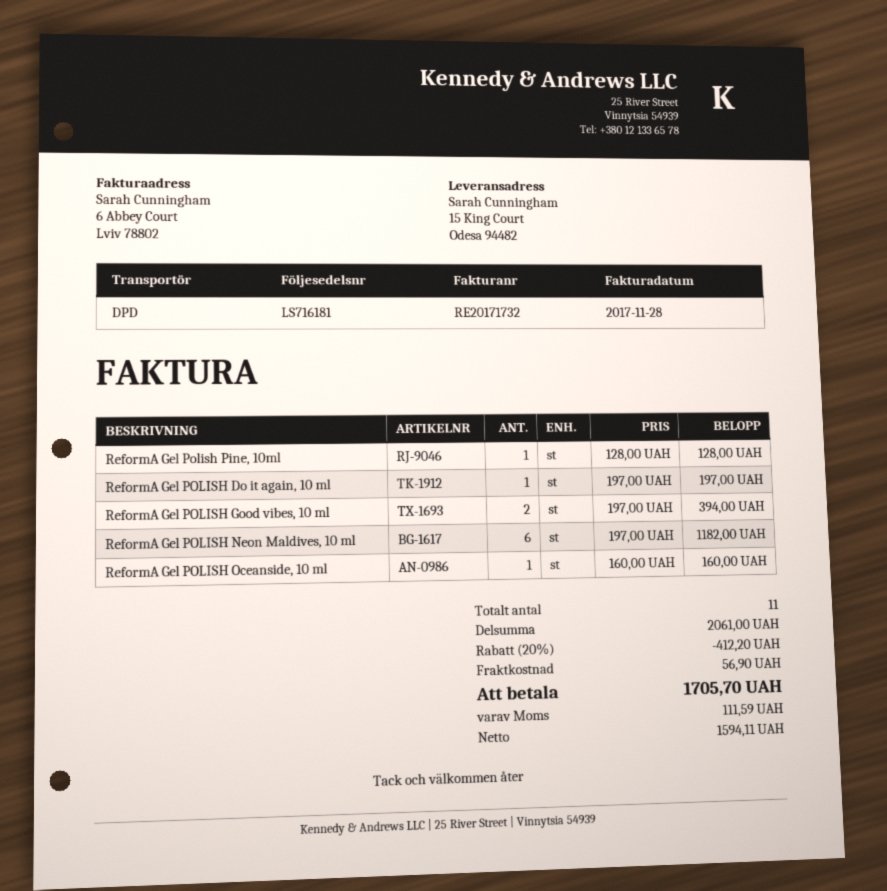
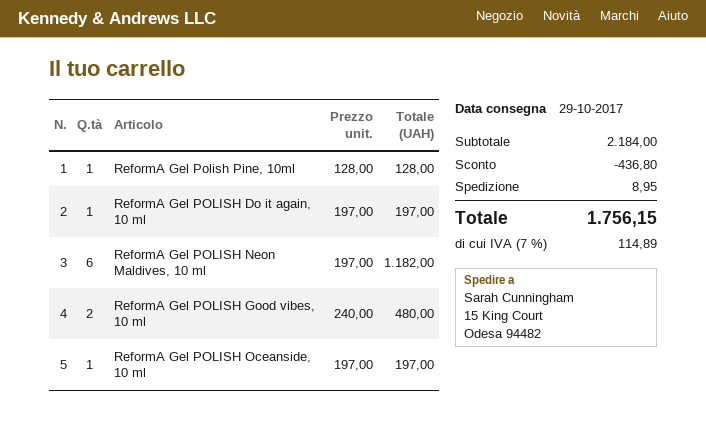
ReformA Gel POLISH Good vibes, 10 ml: 2 x 197.00 = 394.00 -> 2 x 240.00 = 480.00
ReformA Gel POLISH Oceanside, 10 ml: 1 x 160.00 = 160.00 -> 1 x 197.00 = 197.00
subtotal: 2061.00 -> 2184.00
discount: 412.20 -> 436.80
shipping: 56.90 -> 8.95
tax: 111.59 -> 114.89
total: 1705.70 -> 1756.15

